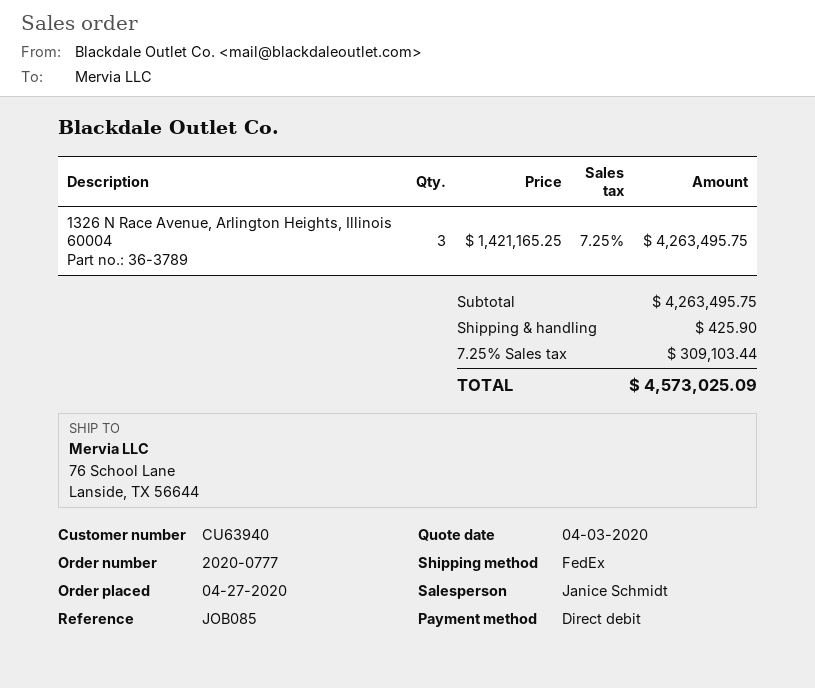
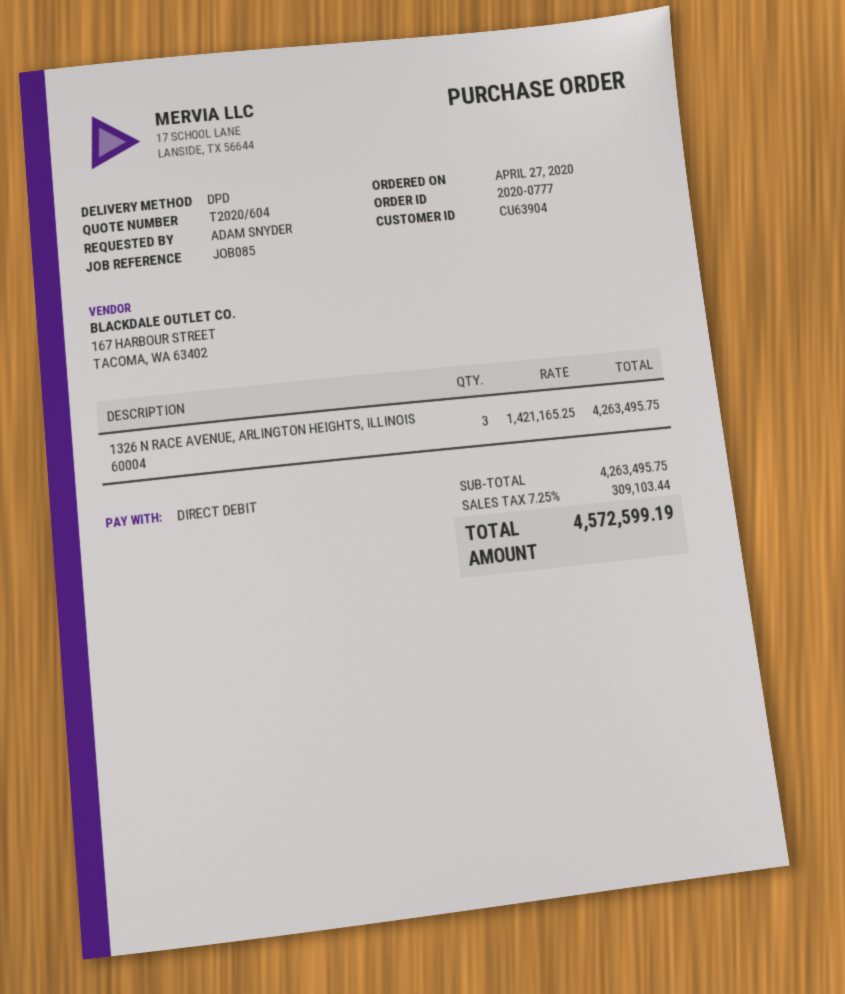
customer number: CU63940 -> CU63904
shipping method: FedEx -> DPD
shipping: 425.90 -> none
total: 4573025.09 -> 4572599.19

